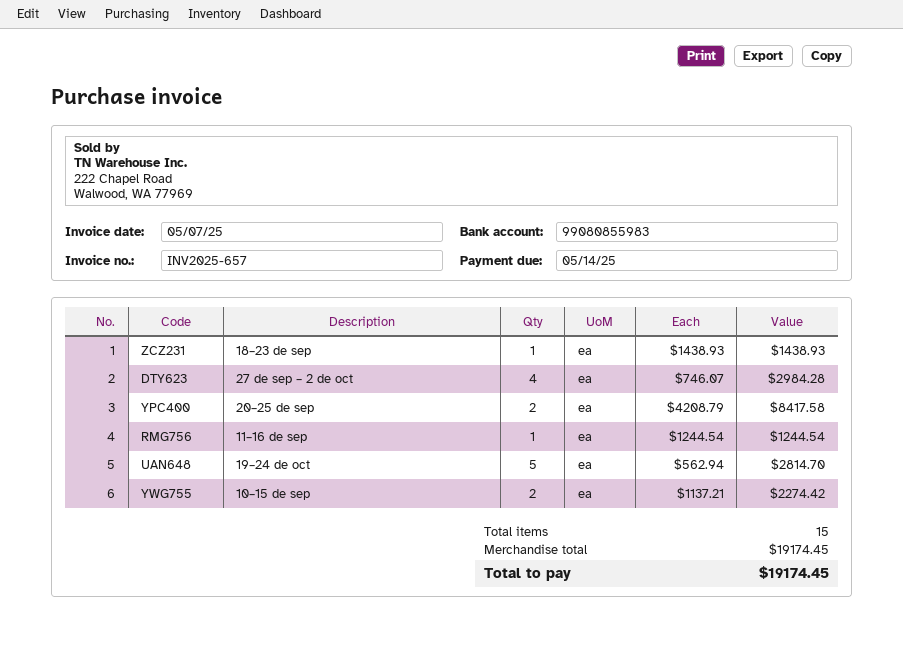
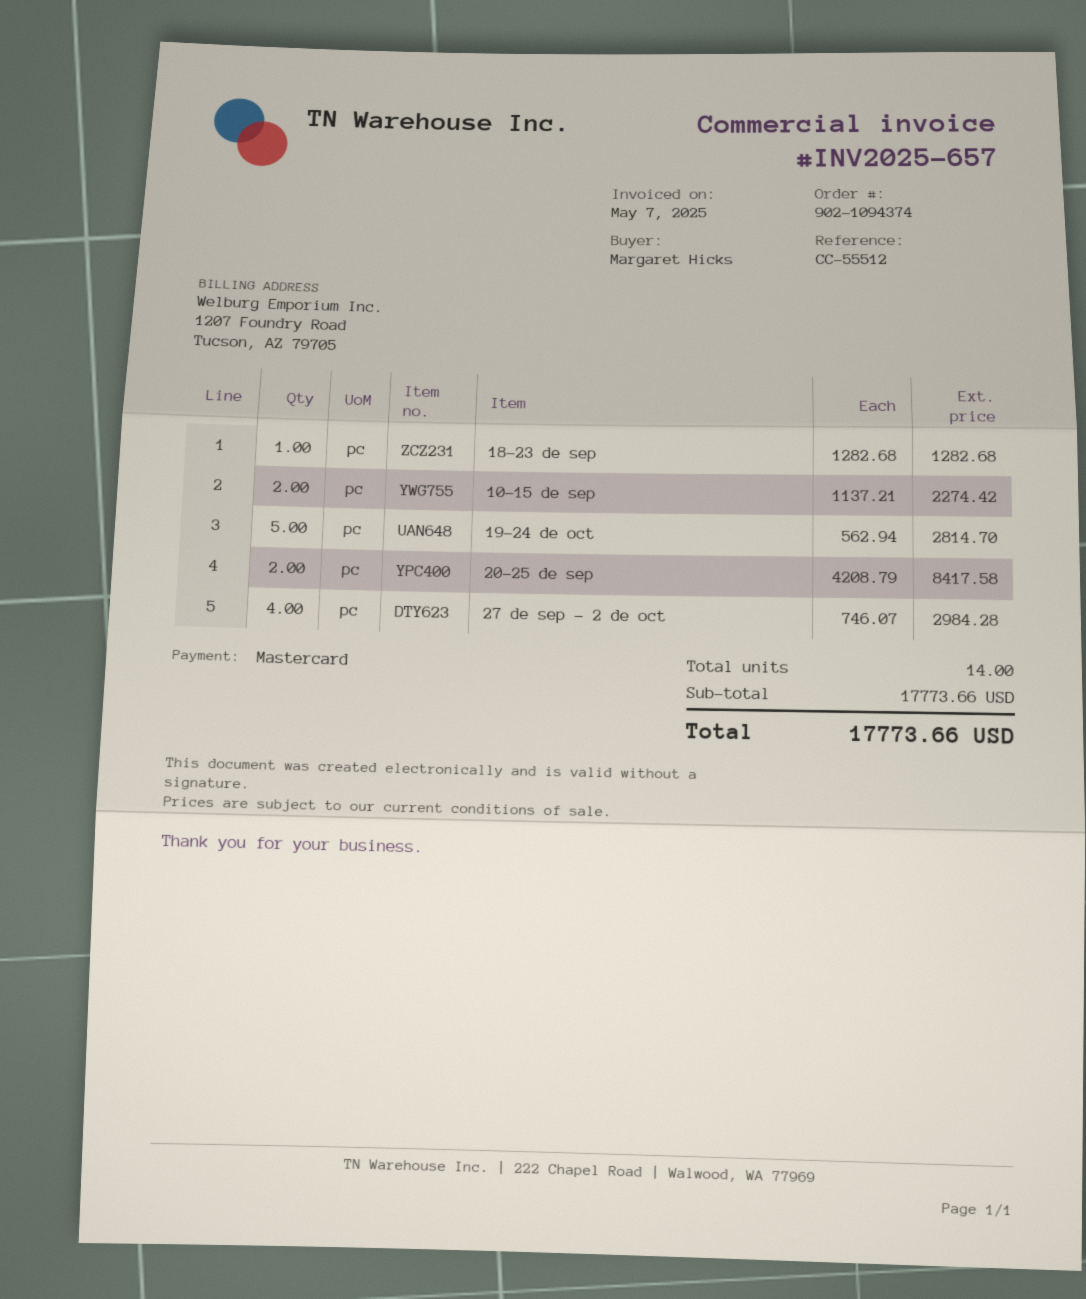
18–23 de sep: 1 x 1438.93 = 1438.93 -> 1 x 1282.68 = 1282.68
11–16 de sep: 1 x 1244.54 = 1244.54 -> none
total quantity: 15 -> 14
subtotal: 19174.45 -> 17773.66
total: 19174.45 -> 17773.66

